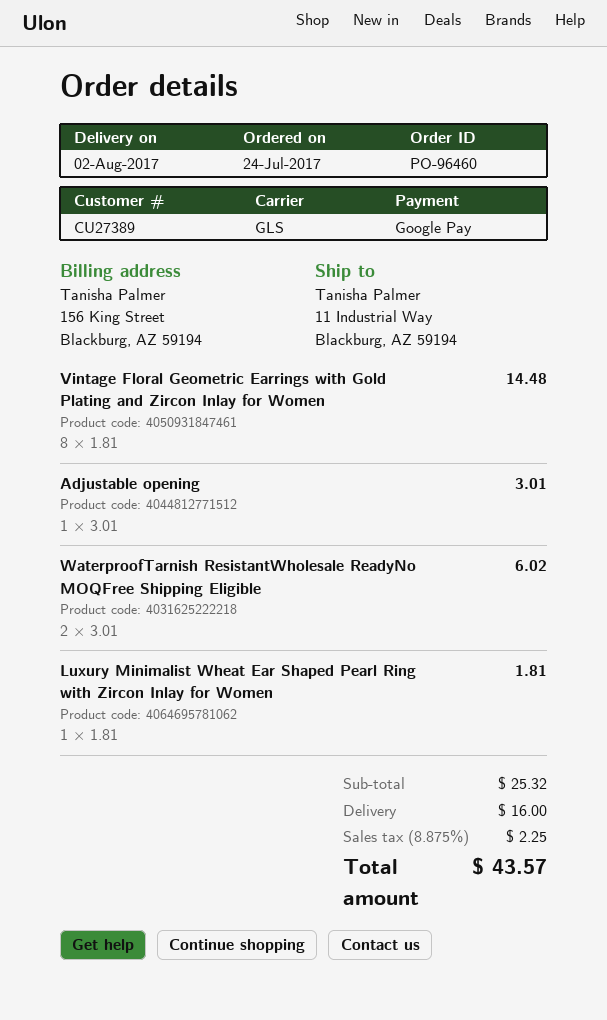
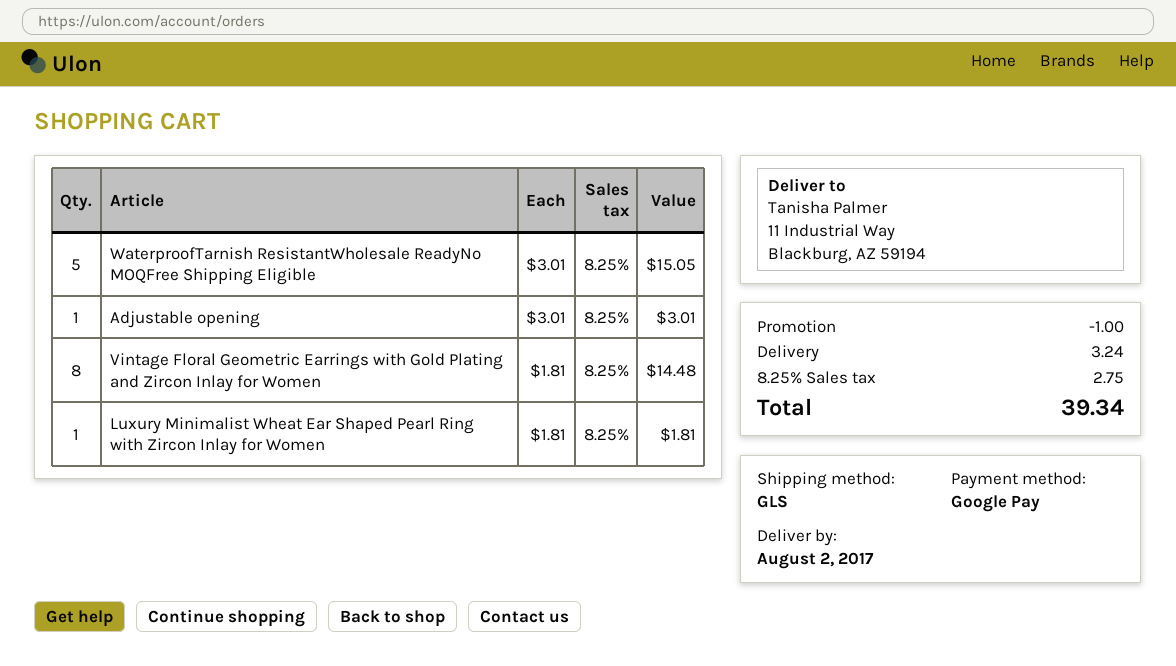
WaterproofTarnish ResistantWholesale ReadyNo MOQFree Shipping Eligible: 2 x 3.01 = 6.02 -> 5 x 3.01 = 15.05
discount: none -> 1.00
shipping: 16.00 -> 3.24
tax: 8.875% = 2.25 -> 8.25% = 2.75
total: 43.57 -> 39.34

